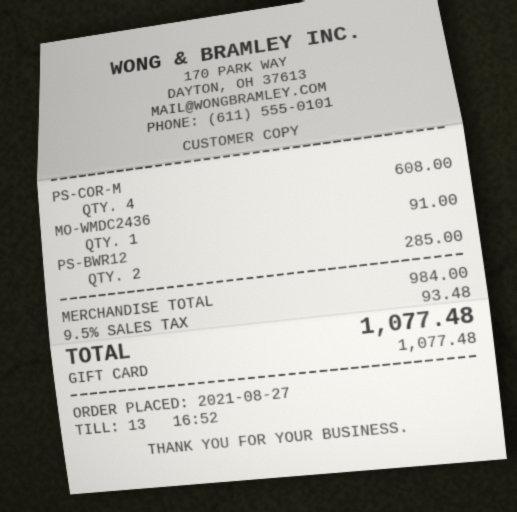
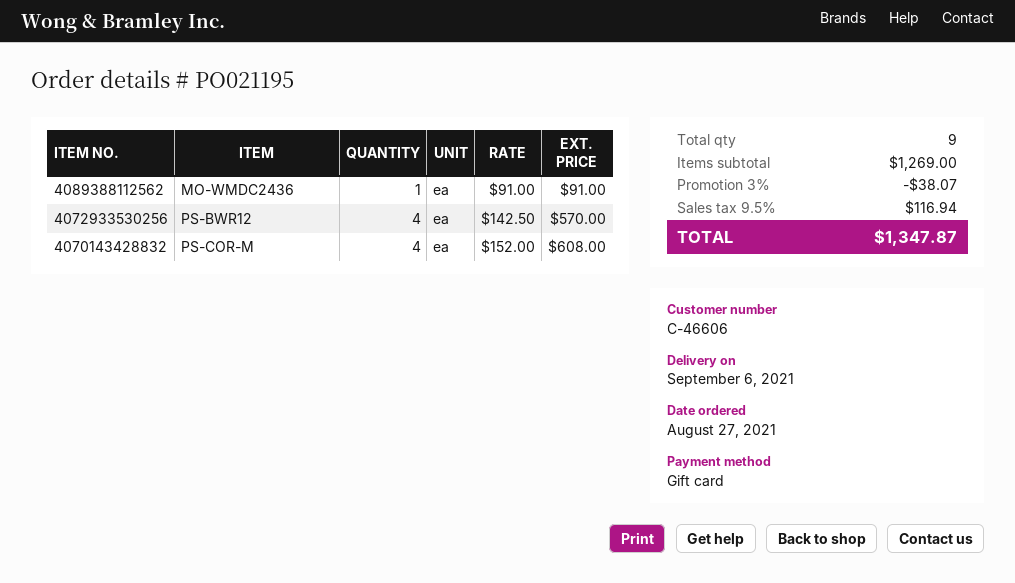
PS-BWR12: 2 for 285.00 -> 4 for 570.00
subtotal: 984.00 -> 1269.00
discount: none -> 3% = 38.07
tax: 9.5% = 93.48 -> 9.5% = 116.94
total: 1077.48 -> 1347.87

